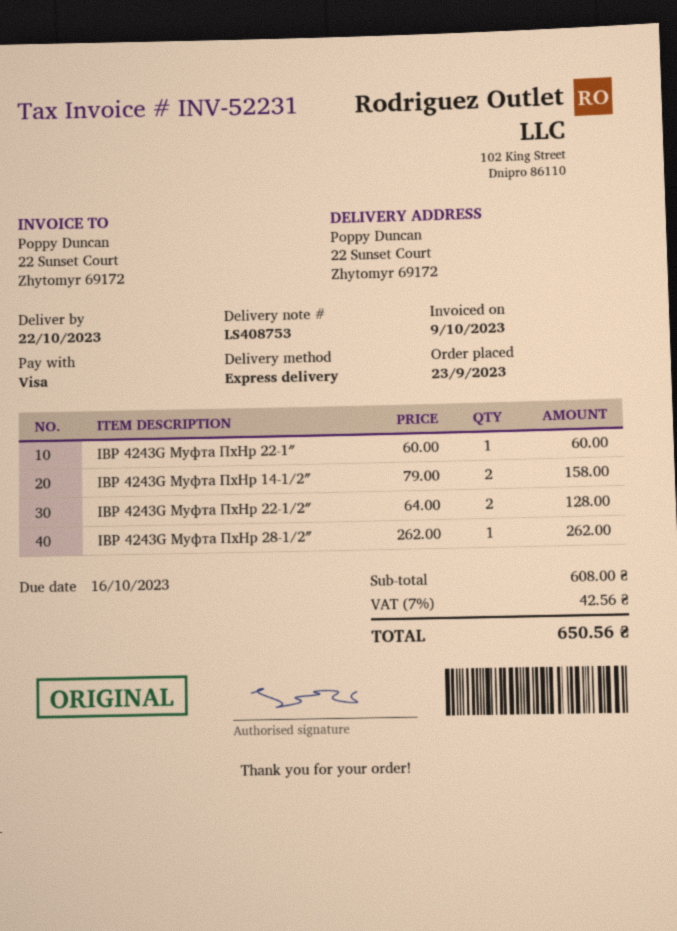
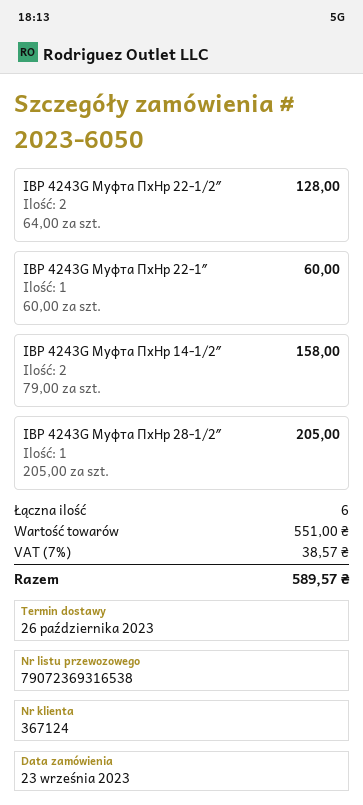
delivery date: 2023-10-22 -> 2023-10-26
IBP 4243G Муфта ПхНр 28-1/2″: 1 x 262.00 = 262.00 -> 1 x 205.00 = 205.00
subtotal: 608.00 -> 551.00
tax: 7% = 42.56 -> 7% = 38.57
total: 650.56 -> 589.57

